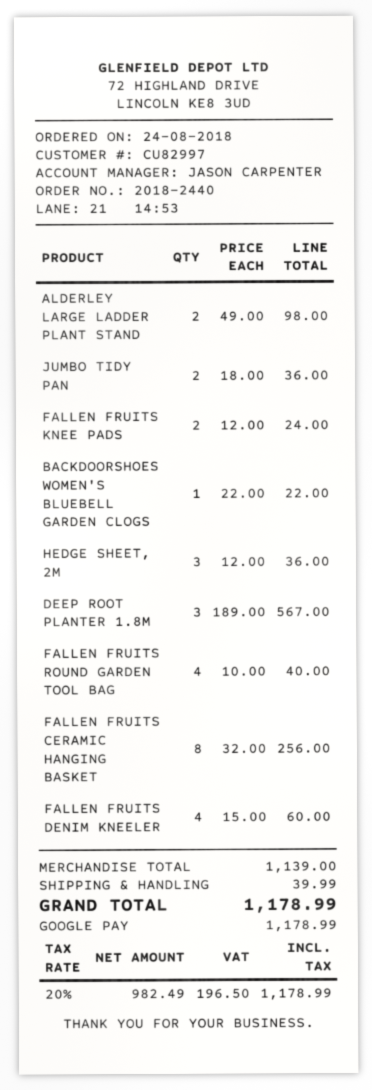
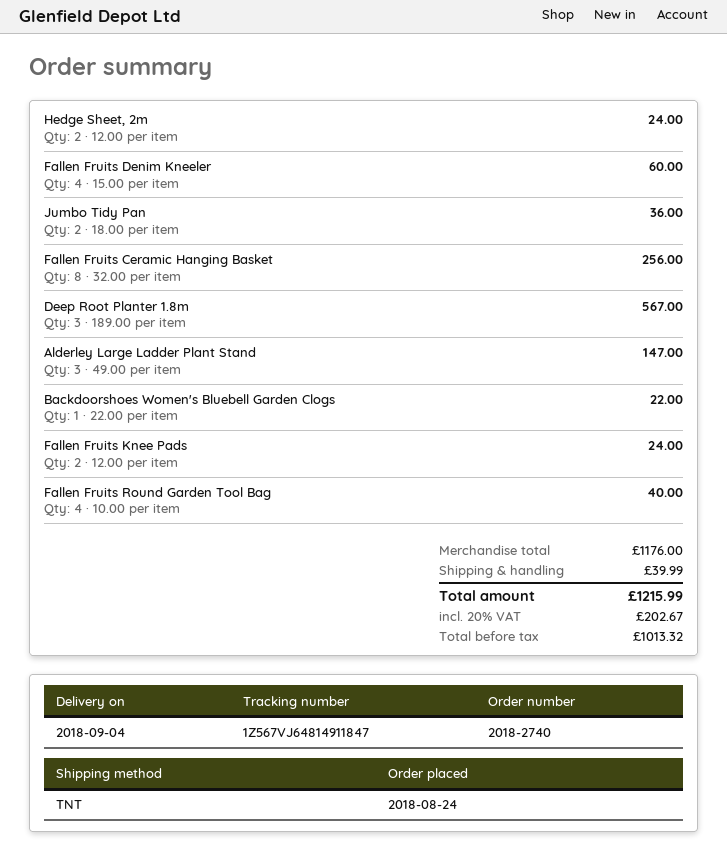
order number: 2018-2440 -> 2018-2740
ALDERLEY LARGE LADDER PLANT STAND: 2 x 49.00 = 98.00 -> 3 x 49.00 = 147.00
HEDGE SHEET, 2M: 3 x 12.00 = 36.00 -> 2 x 12.00 = 24.00
subtotal: 1139.00 -> 1176.00
net: 982.49 -> 1013.32
tax: 20% = 196.50 -> 20% = 202.67
total: 1178.99 -> 1215.99

